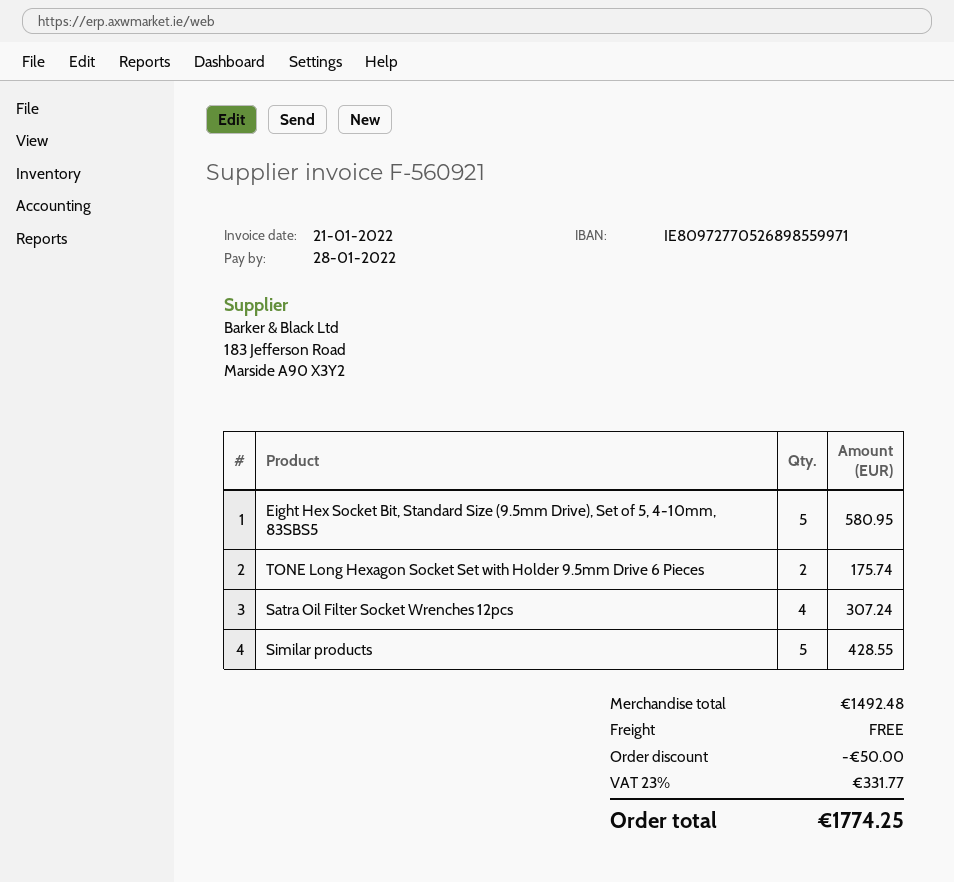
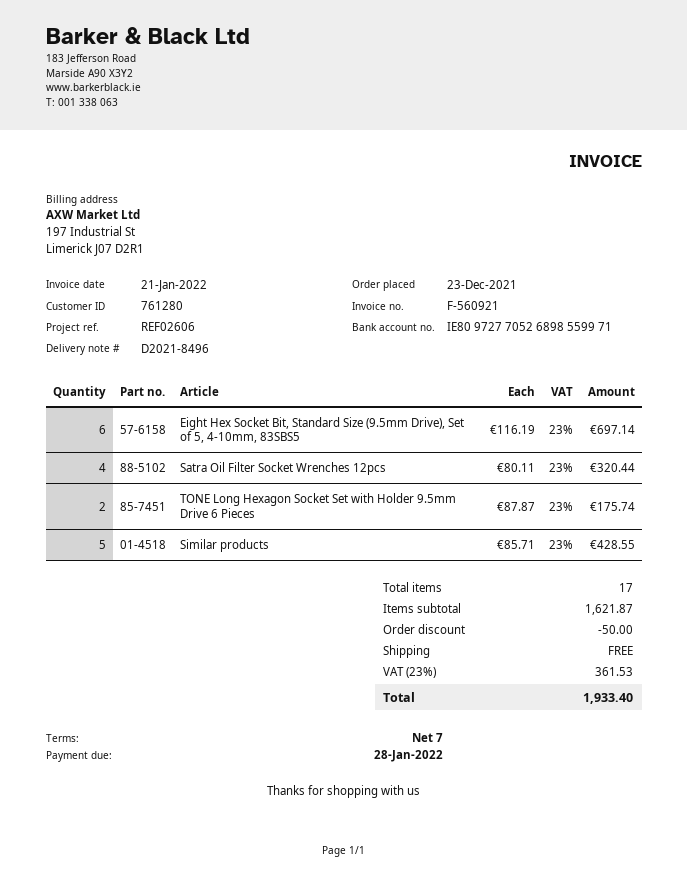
Eight Hex Socket Bit, Standard Size (9.5mm Drive), Set of 5, 4-10mm, 83SBS5: 5 for 580.95 -> 6 for 697.14
Satra Oil Filter Socket Wrenches 12pcs: 4 for 307.24 -> 4 for 320.44
subtotal: 1492.48 -> 1621.87
tax: 23% = 331.77 -> 23% = 361.53
total: 1774.25 -> 1933.40

